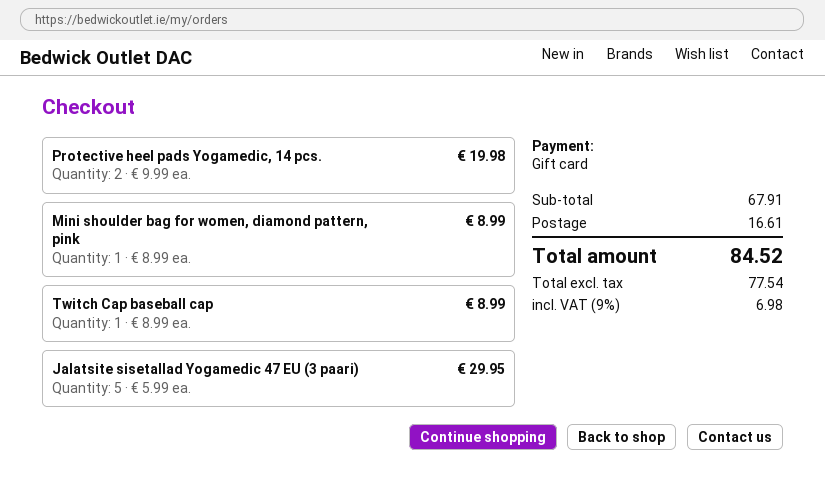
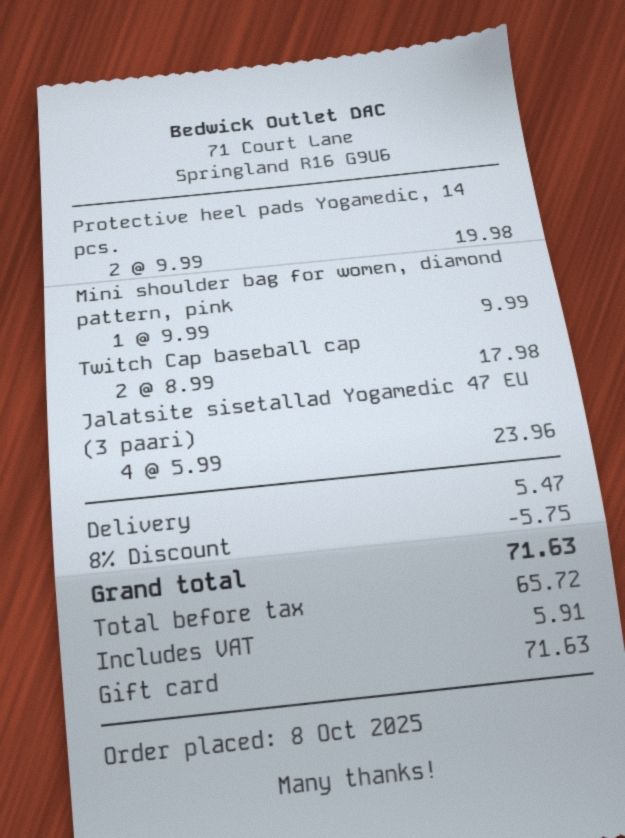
Mini shoulder bag for women, diamond pattern, pink: 1 x 8.99 = 8.99 -> 1 x 9.99 = 9.99
Twitch Cap baseball cap: 1 x 8.99 = 8.99 -> 2 x 8.99 = 17.98
Jalatsite sisetallad Yogamedic 47 EU (3 paari): 5 x 5.99 = 29.95 -> 4 x 5.99 = 23.96
discount: none -> 8% = 5.75
shipping: 16.61 -> 5.47
net: 77.54 -> 65.72
tax: 6.98 -> 5.91
total: 84.52 -> 71.63

